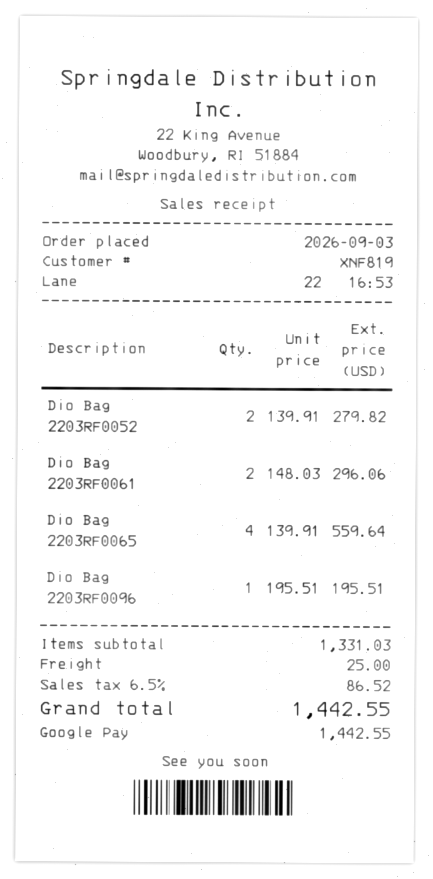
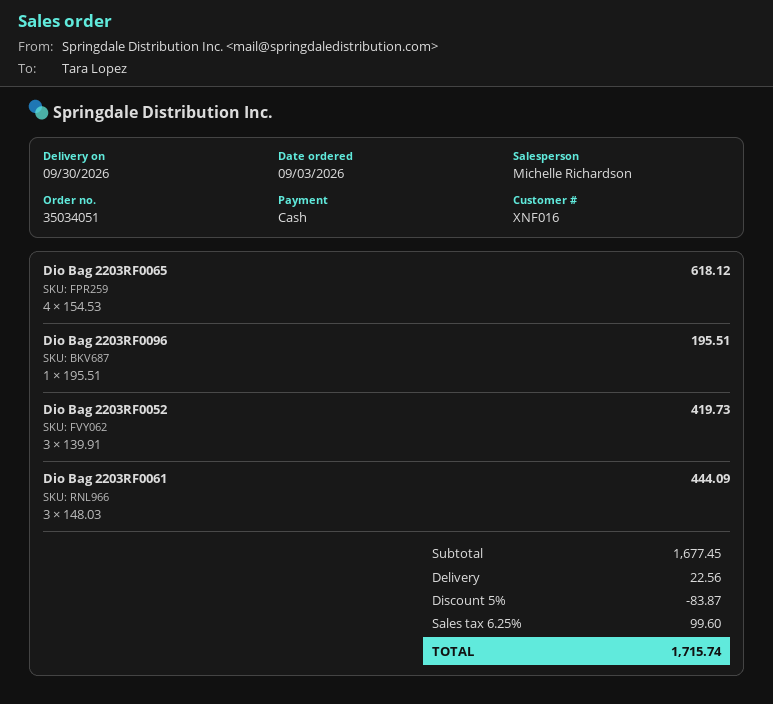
customer number: XNF819 -> XNF016
payment method: Google Pay -> cash
Dio Bag 2203RF0052: 2 x 139.91 = 279.82 -> 3 x 139.91 = 419.73
Dio Bag 2203RF0061: 2 x 148.03 = 296.06 -> 3 x 148.03 = 444.09
Dio Bag 2203RF0065: 4 x 139.91 = 559.64 -> 4 x 154.53 = 618.12
subtotal: 1331.03 -> 1677.45
discount: none -> 5% = 83.87
shipping: 25.00 -> 22.56
tax: 6.5% = 86.52 -> 6.25% = 99.60
total: 1442.55 -> 1715.74

